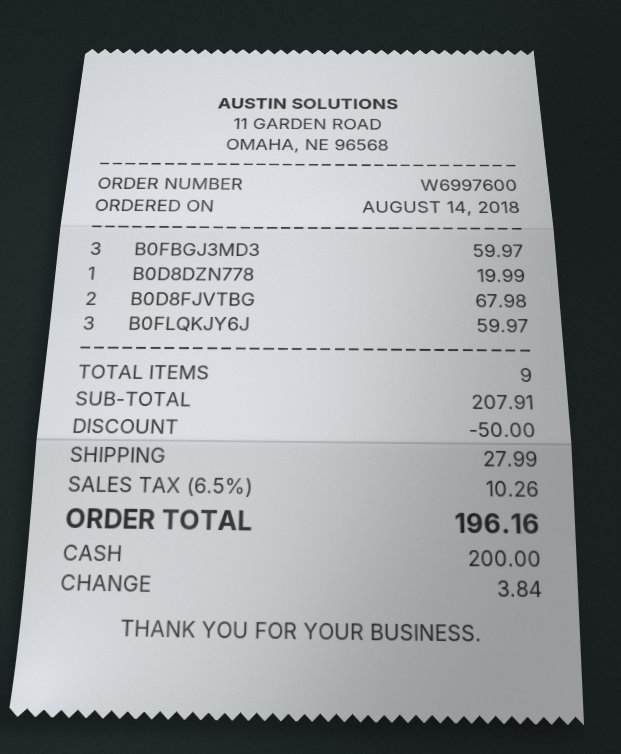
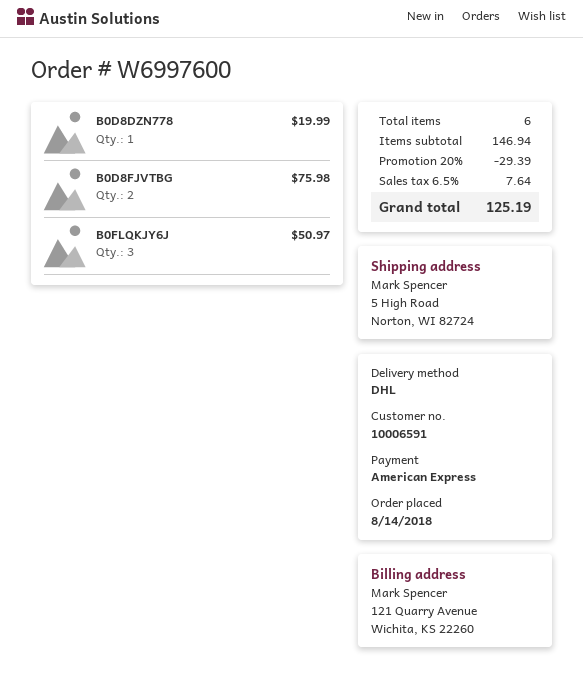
payment method: cash -> American Express
B0FBGJ3MD3: 3 for 59.97 -> none
B0D8FJVTBG: 2 for 67.98 -> 2 for 75.98
B0FLQKJY6J: 3 for 59.97 -> 3 for 50.97
total quantity: 9 -> 6
subtotal: 207.91 -> 146.94
discount: 50.00 -> 29.39
shipping: 27.99 -> none
tax: 6.5% = 10.26 -> 6.5% = 7.64
total: 196.16 -> 125.19

